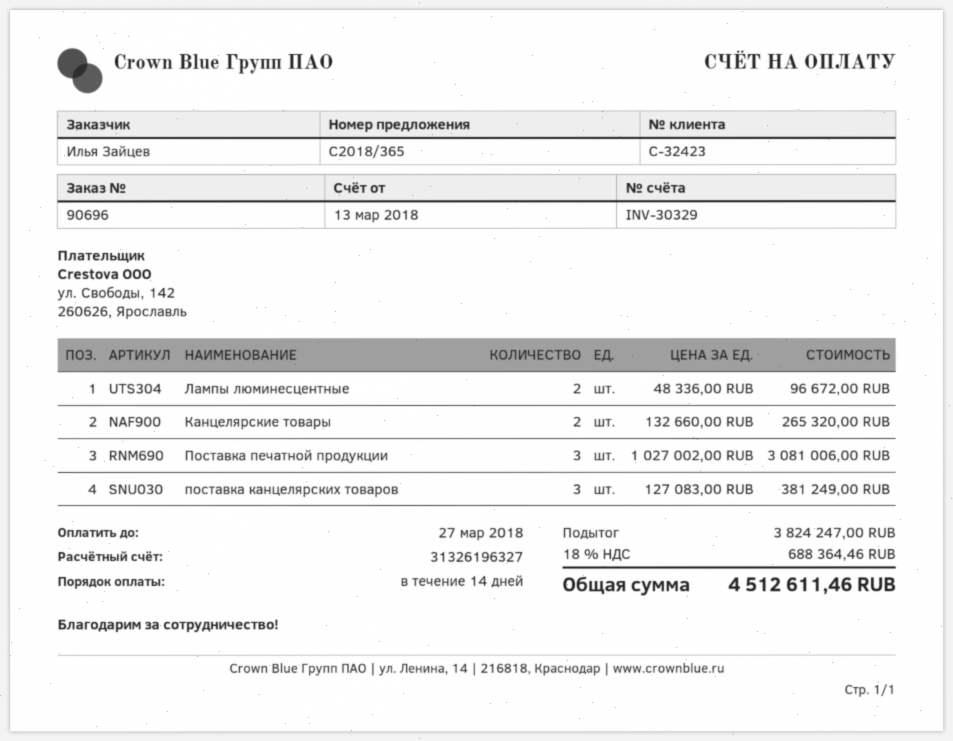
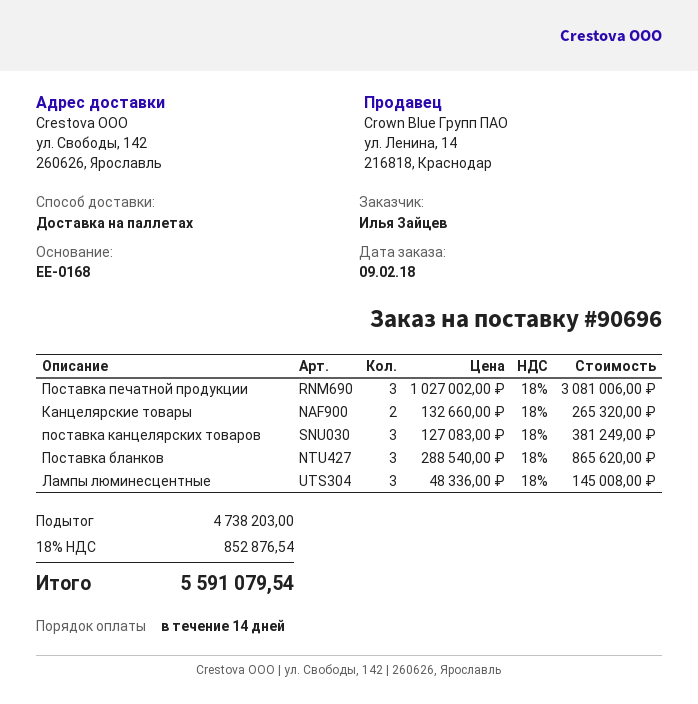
Лампы люминесцентные: 2 x 48336.00 = 96672.00 -> 3 x 48336.00 = 145008.00
Поставка бланков: none -> 3 x 288540.00 = 865620.00
subtotal: 3824247.00 -> 4738203.00
tax: 18% = 688364.46 -> 18% = 852876.54
total: 4512611.46 -> 5591079.54

